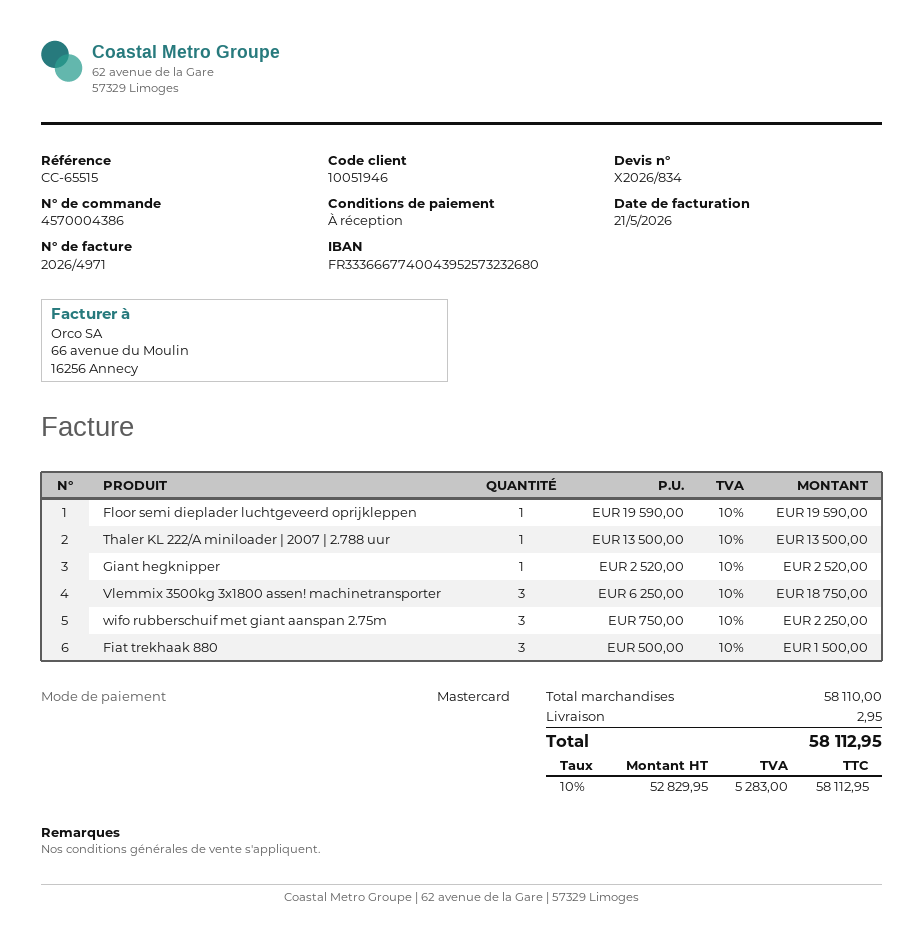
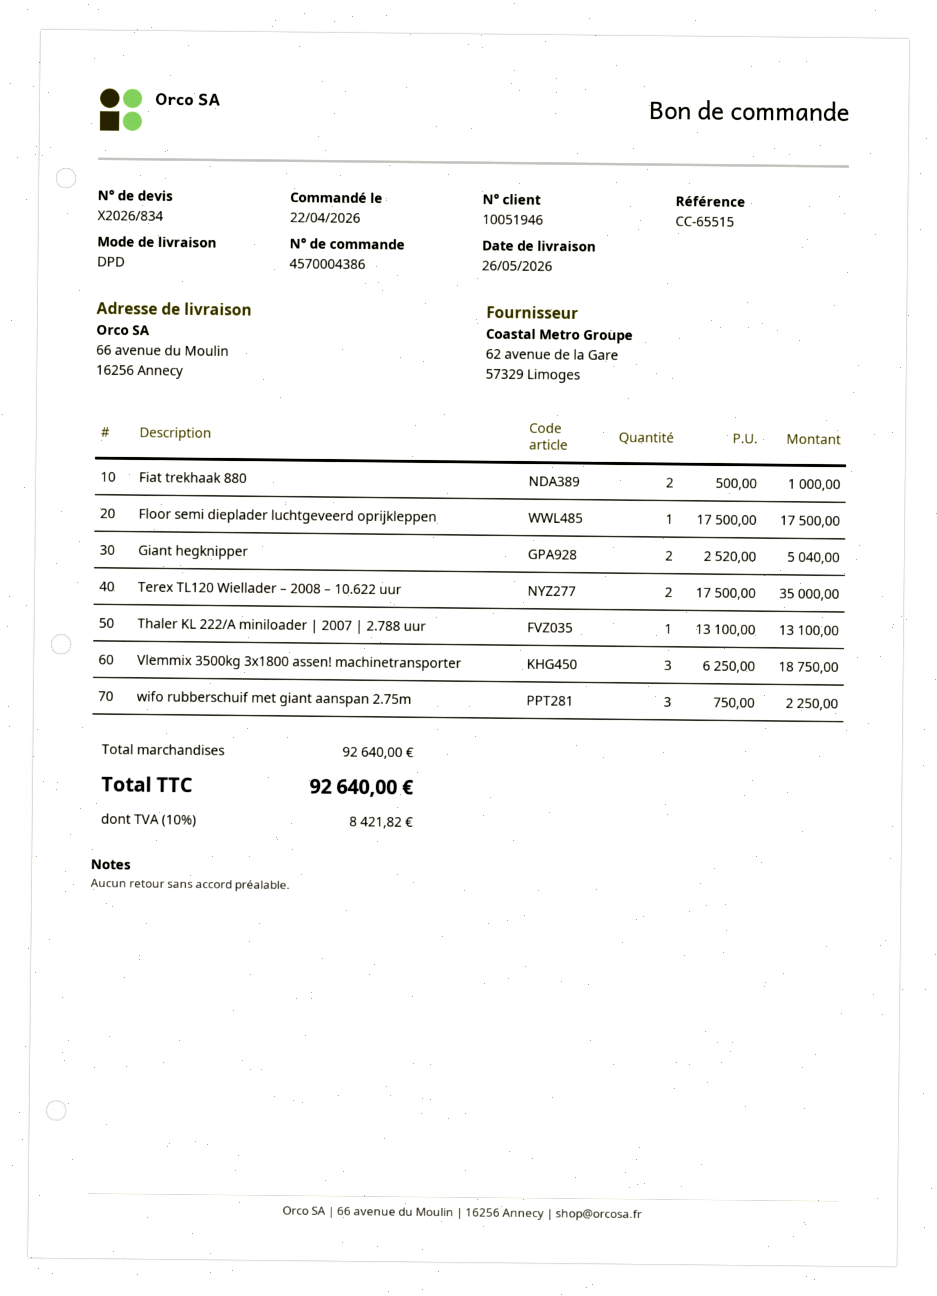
Floor semi dieplader luchtgeveerd oprijkleppen: 1 x 19590.00 = 19590.00 -> 1 x 17500.00 = 17500.00
Thaler KL 222/A miniloader | 2007 | 2.788 uur: 1 x 13500.00 = 13500.00 -> 1 x 13100.00 = 13100.00
Giant hegknipper: 1 x 2520.00 = 2520.00 -> 2 x 2520.00 = 5040.00
Fiat trekhaak 880: 3 x 500.00 = 1500.00 -> 2 x 500.00 = 1000.00
Terex TL120 Wiellader – 2008 – 10.622 uur: none -> 2 x 17500.00 = 35000.00
subtotal: 58110.00 -> 92640.00
shipping: 2.95 -> none
tax: 10% = 5283.00 -> 10% = 8421.82
total: 58112.95 -> 92640.00

